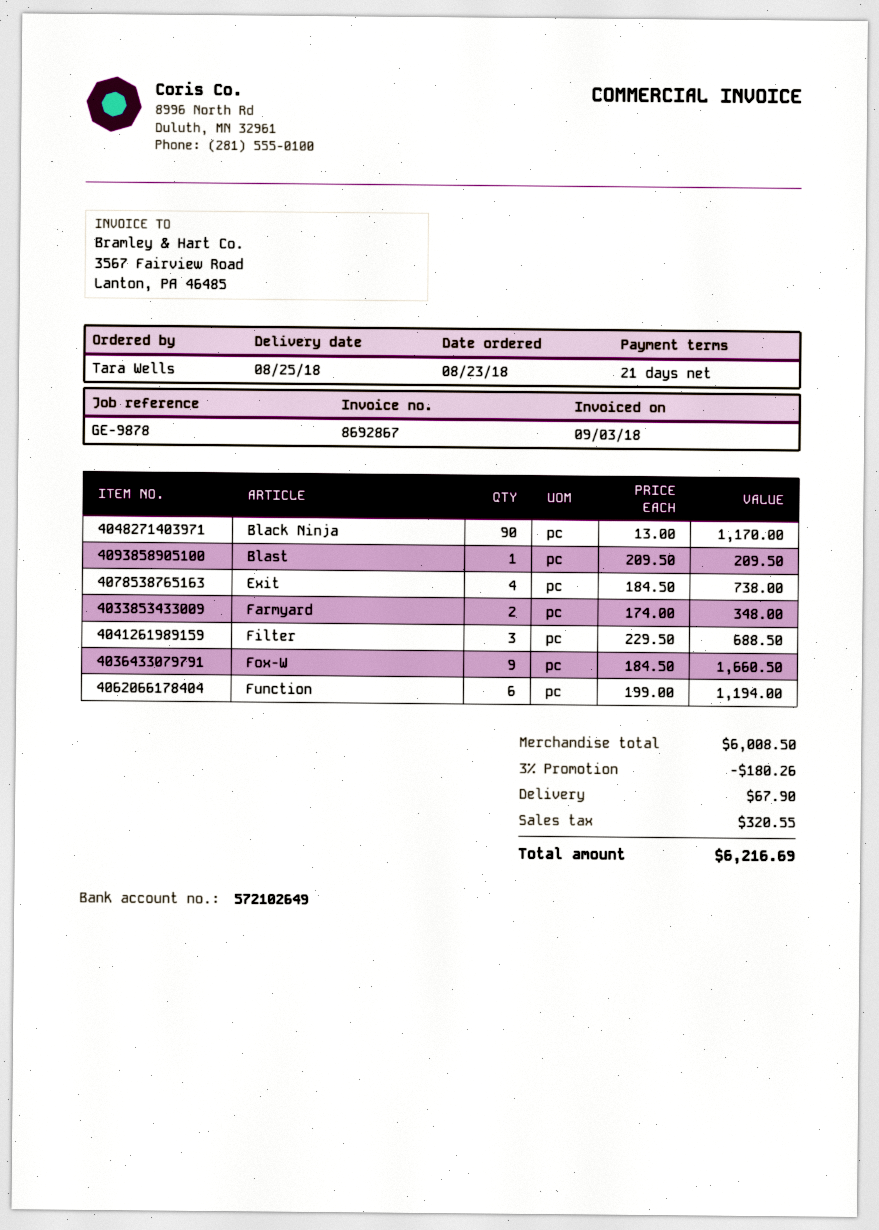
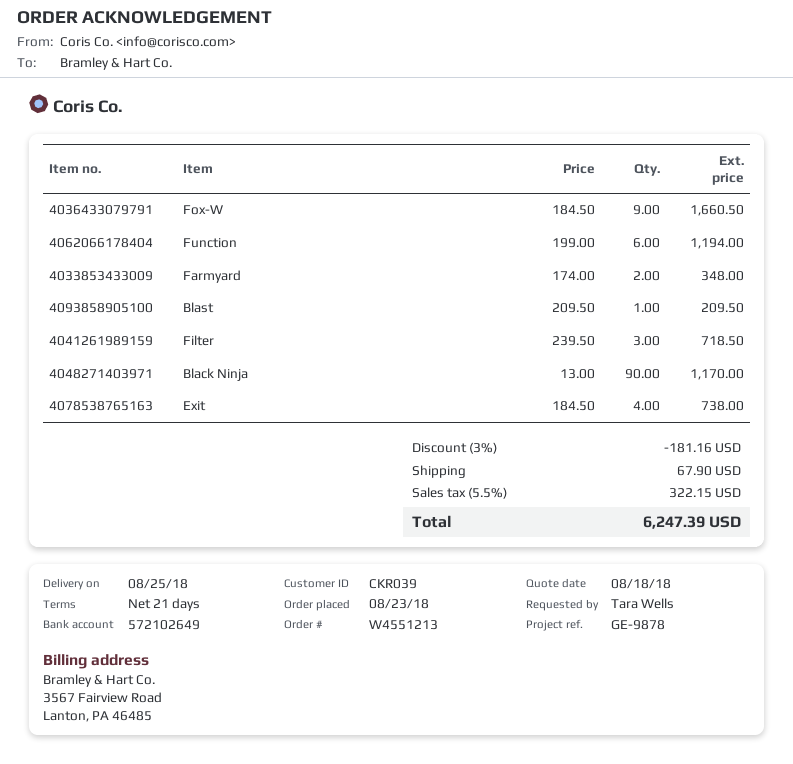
Filter: 3 x 229.50 = 688.50 -> 3 x 239.50 = 718.50
discount: 3% = 180.26 -> 3% = 181.16
tax: 320.55 -> 322.15
total: 6216.69 -> 6247.39

